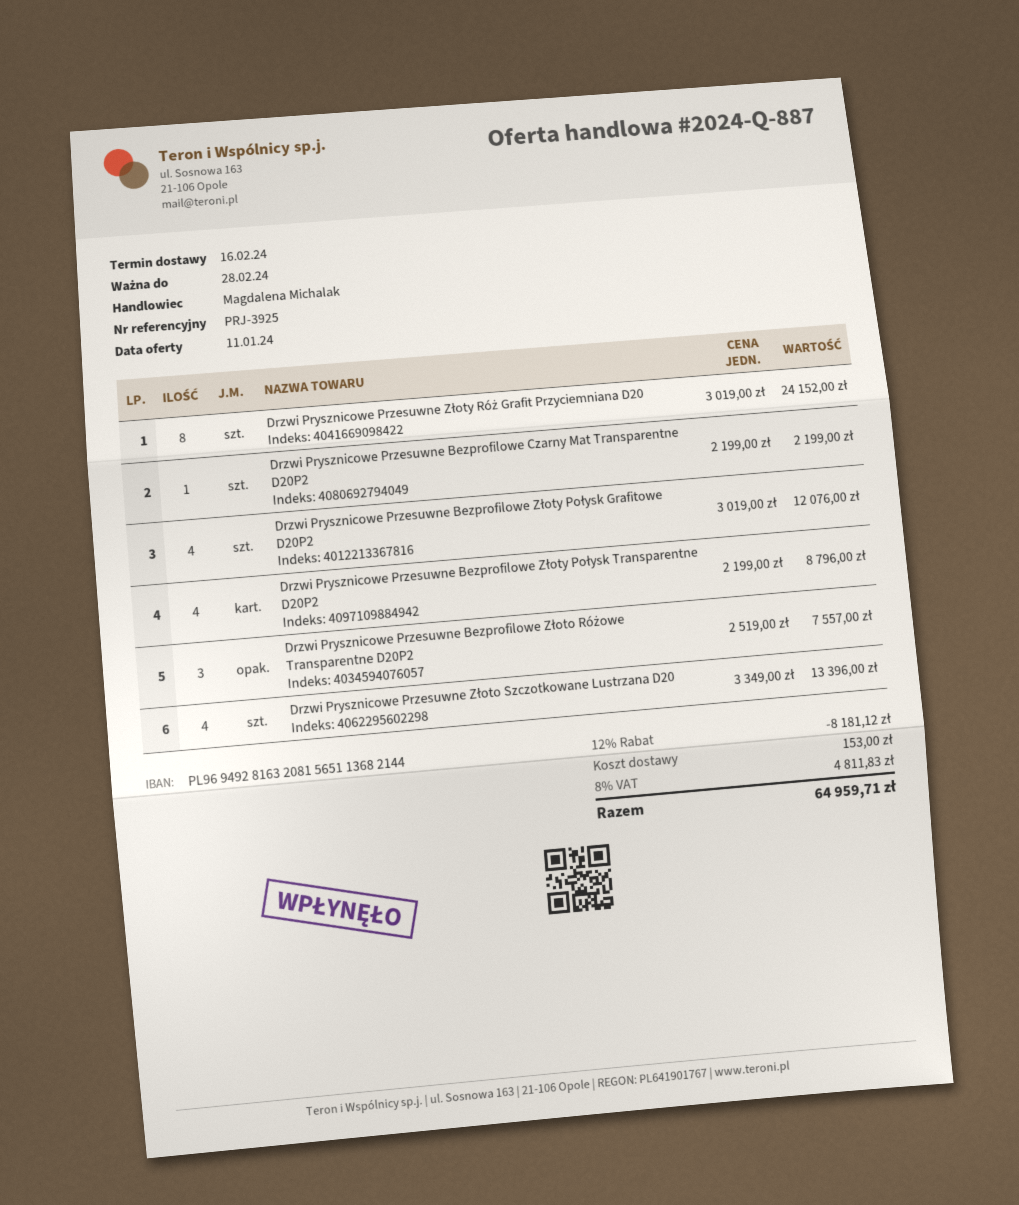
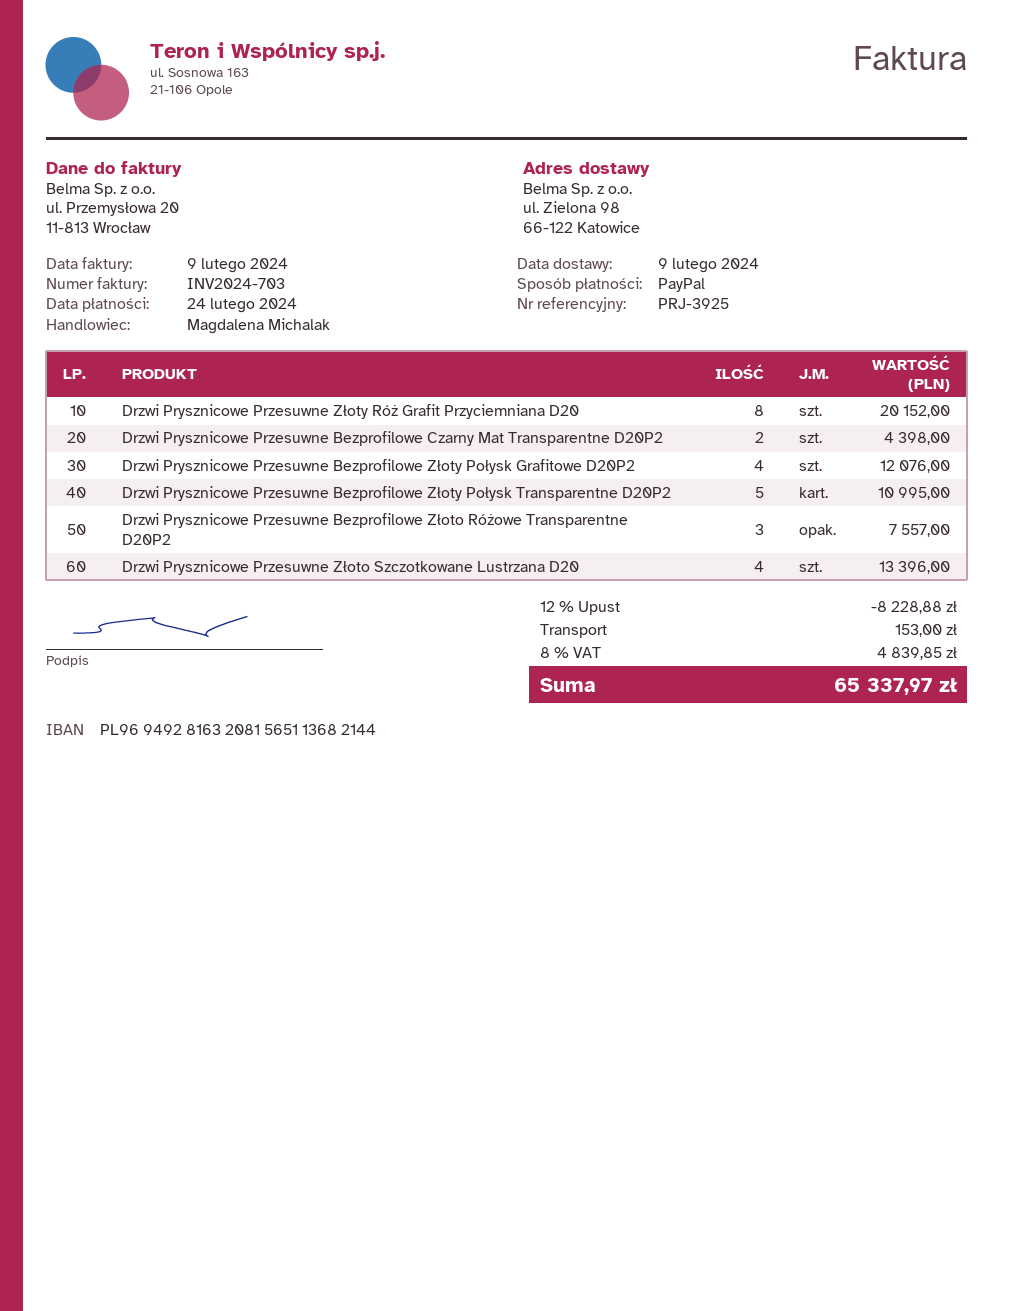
delivery date: 2024-02-16 -> 2024-02-09
Drzwi Prysznicowe Przesuwne Złoty Róż Grafit Przyciemniana D20: 8 for 24152.00 -> 8 for 20152.00
Drzwi Prysznicowe Przesuwne Bezprofilowe Czarny Mat Transparentne D20P2: 1 for 2199.00 -> 2 for 4398.00
Drzwi Prysznicowe Przesuwne Bezprofilowe Złoty Połysk Transparentne D20P2: 4 for 8796.00 -> 5 for 10995.00
discount: 12% = 8181.12 -> 12% = 8228.88
tax: 8% = 4811.83 -> 8% = 4839.85
total: 64959.71 -> 65337.97

